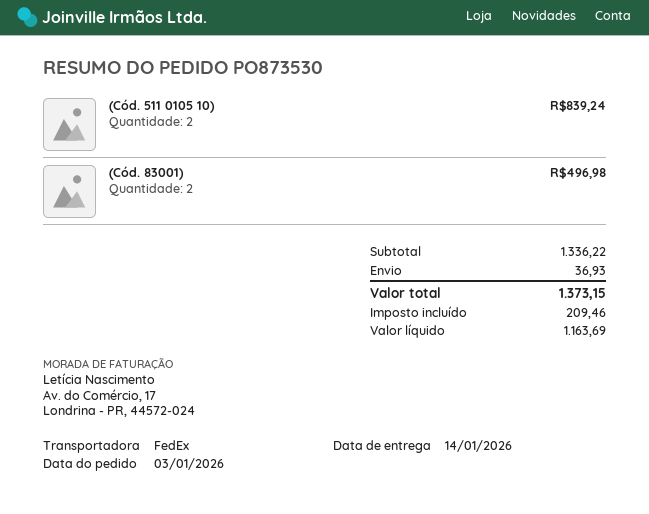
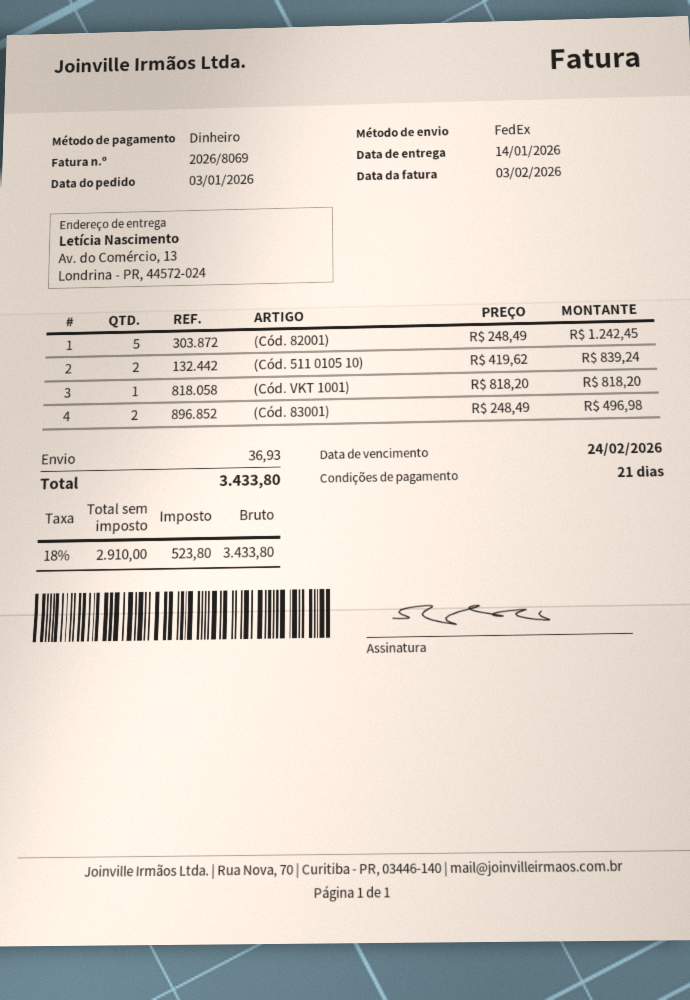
(Cód. 82001): none -> 5 for 1242.45
(Cód. VKT 1001): none -> 1 for 818.20
net: 1163.69 -> 2910.00
tax: 209.46 -> 523.80
total: 1373.15 -> 3433.80

